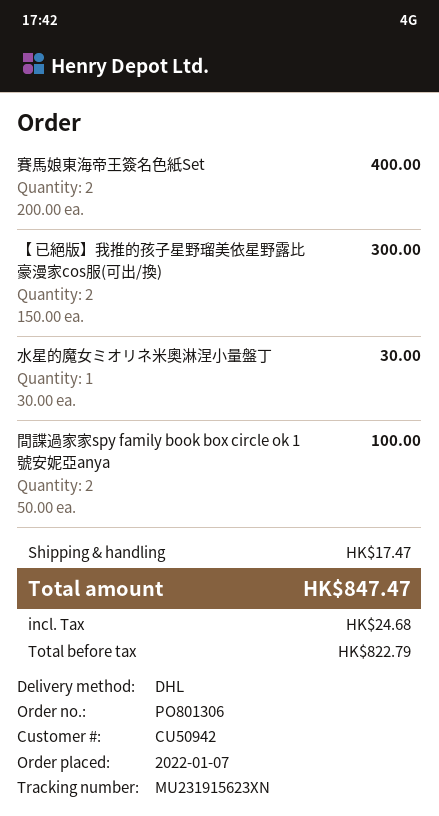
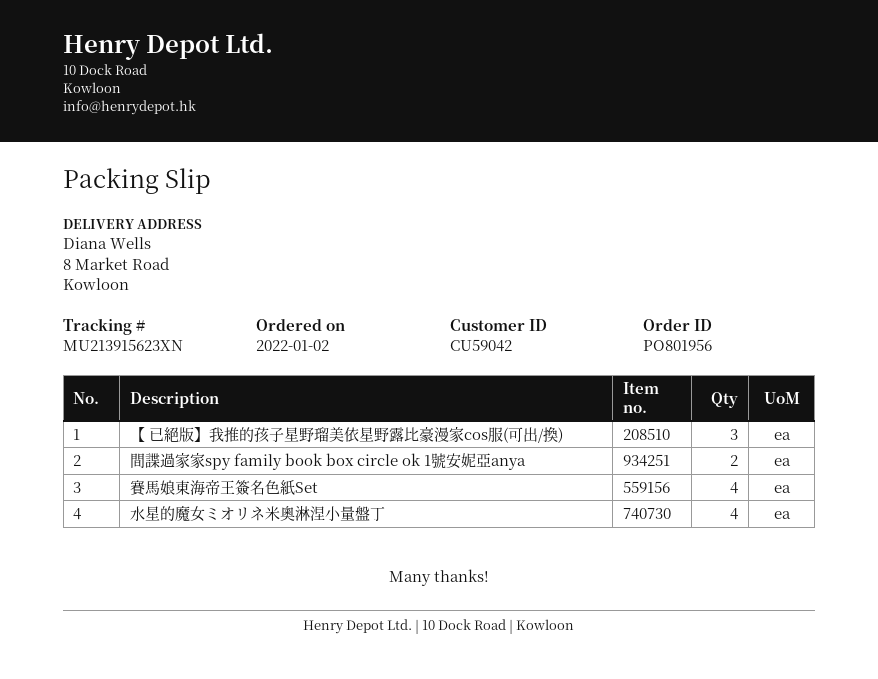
order number: PO801306 -> PO801956
order date: 2022-01-07 -> 2022-01-02
customer number: CU50942 -> CU59042
tracking number: MU231915623XN -> MU213915623XN
賽馬娘東海帝王簽名色紙Set: 2 -> 4
【 已絕版】我推的孩子星野瑠美依星野露比豪漫家cos服(可出/換): 2 -> 3
水星的魔女ミオリネ米奧淋涅小量盤丁: 1 -> 4

